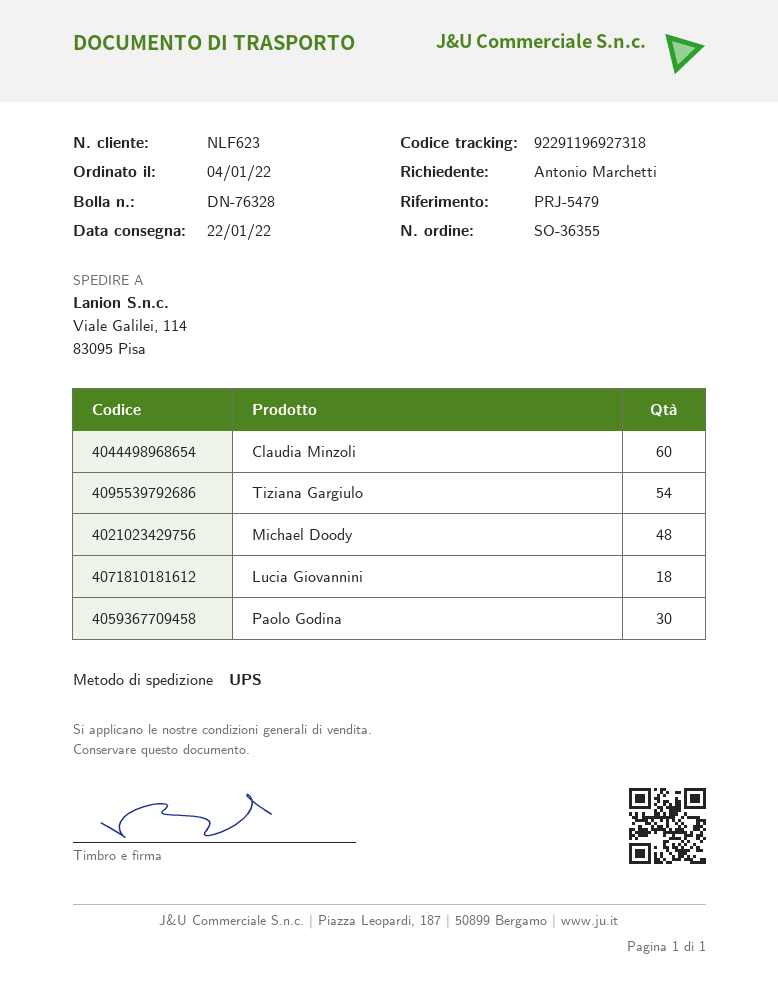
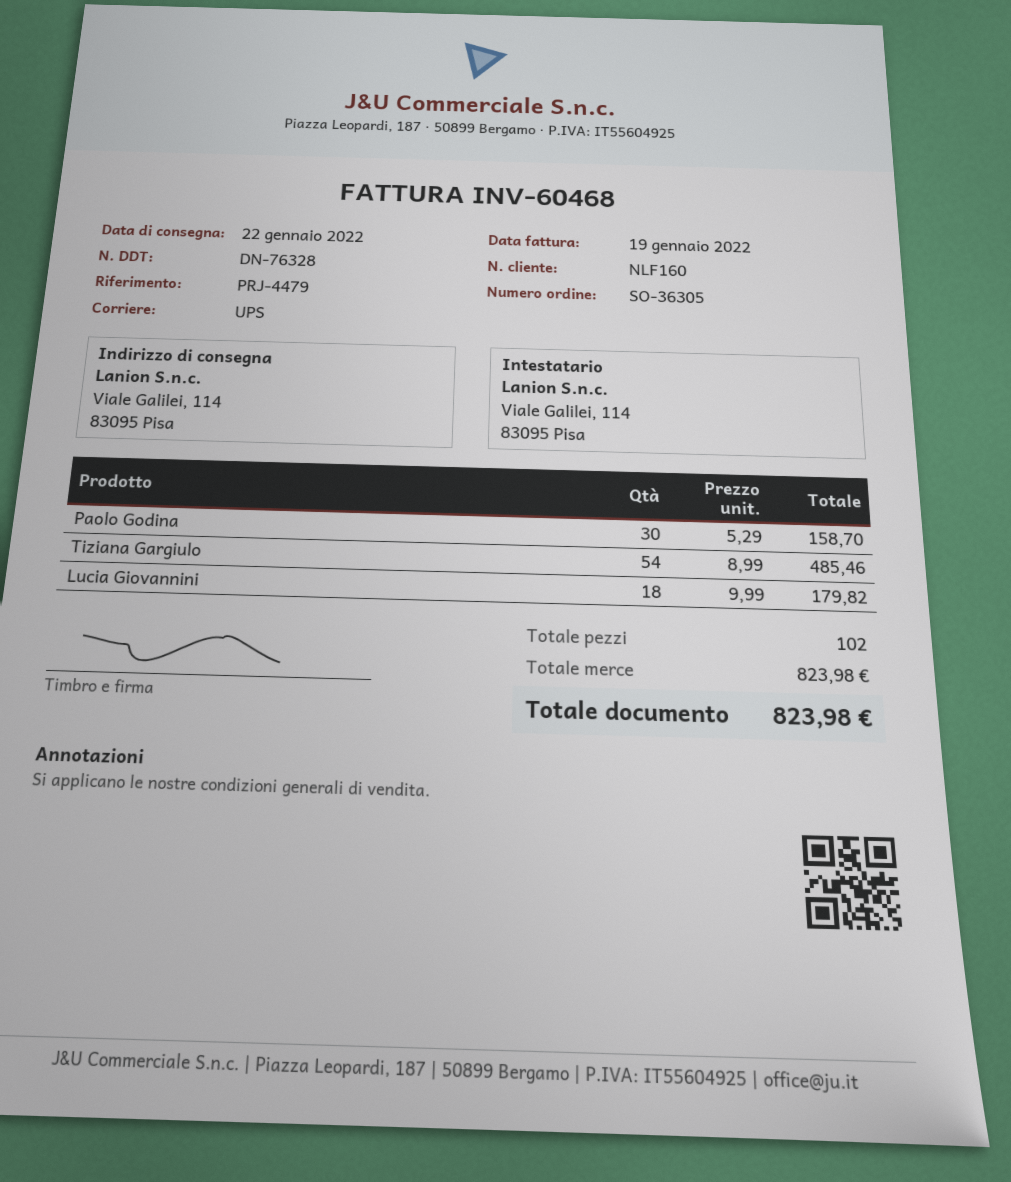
order number: SO-36355 -> SO-36305
customer number: NLF623 -> NLF160
reference: PRJ-5479 -> PRJ-4479
Claudia Minzoli: 60 -> none
Michael Doody: 48 -> none

